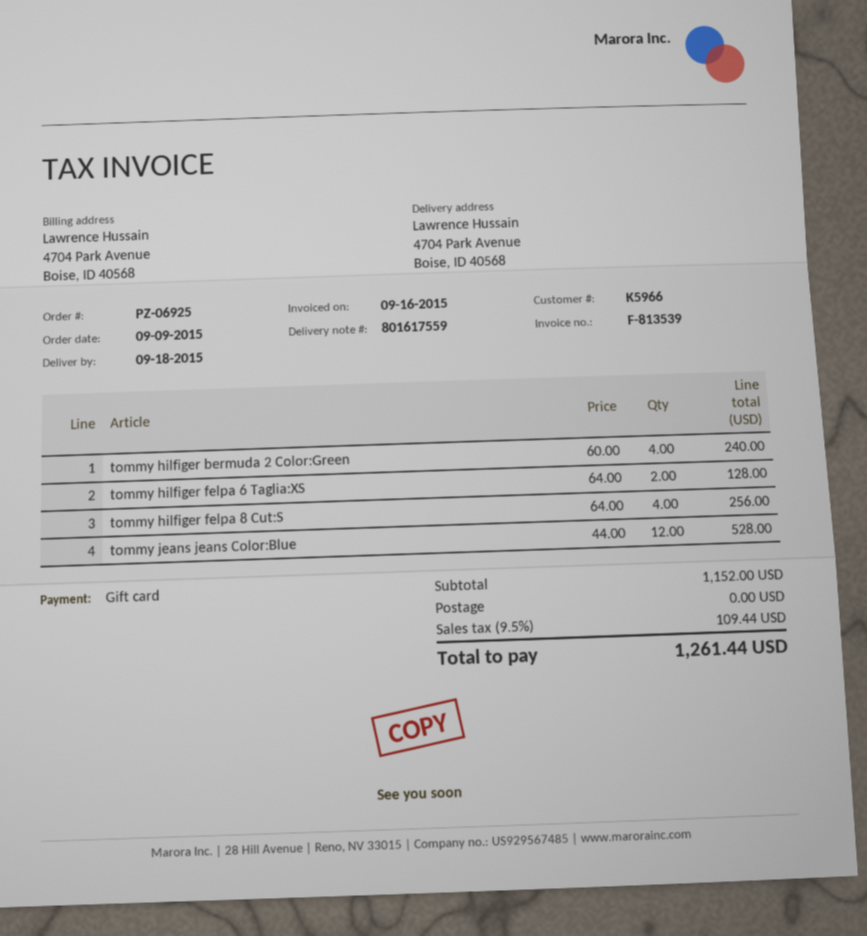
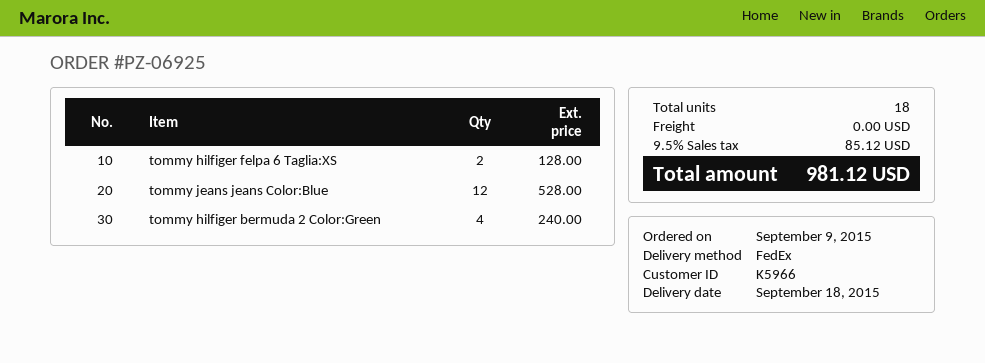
tommy hilfiger felpa 8 Cut:S: 4 for 256.00 -> none
tax: 9.5% = 109.44 -> 9.5% = 85.12
total: 1261.44 -> 981.12

